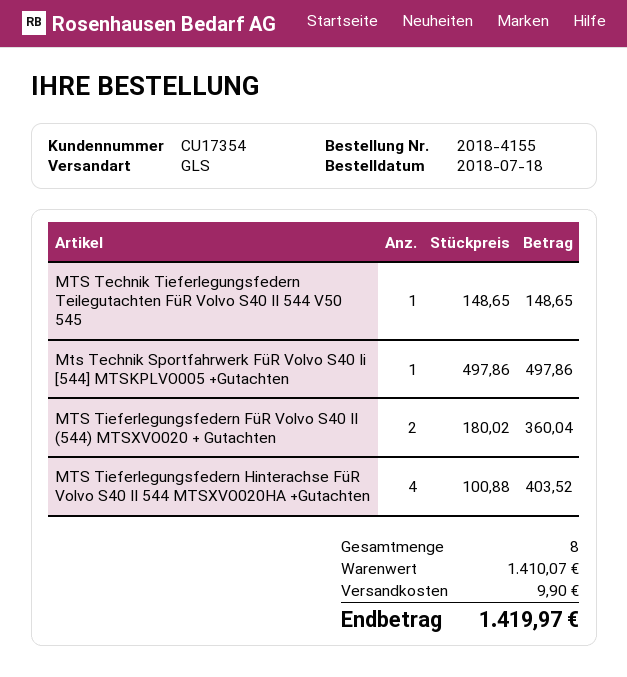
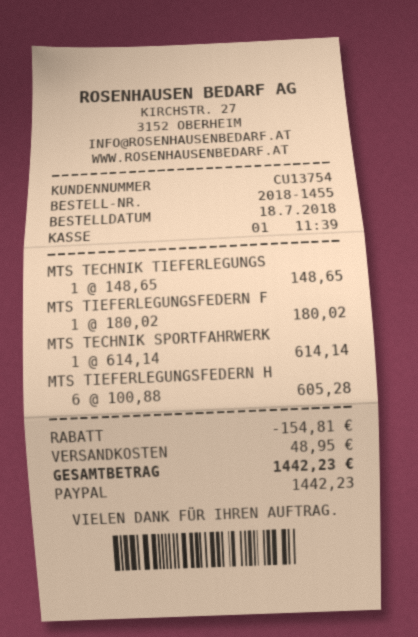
order number: 2018-4155 -> 2018-1455
customer number: CU17354 -> CU13754
Mts Technik Sportfahrwerk FüR Volvo S40 Ii [544] MTSKPLVO005 +Gutachten: 1 x 497.86 = 497.86 -> 1 x 614.14 = 614.14
MTS Tieferlegungsfedern FüR Volvo S40 II (544) MTSXVO020 + Gutachten: 2 x 180.02 = 360.04 -> 1 x 180.02 = 180.02
MTS Tieferlegungsfedern Hinterachse FüR Volvo S40 II 544 MTSXVO020HA +Gutachten: 4 x 100.88 = 403.52 -> 6 x 100.88 = 605.28
discount: none -> 154.81
shipping: 9.90 -> 48.95
total: 1419.97 -> 1442.23

